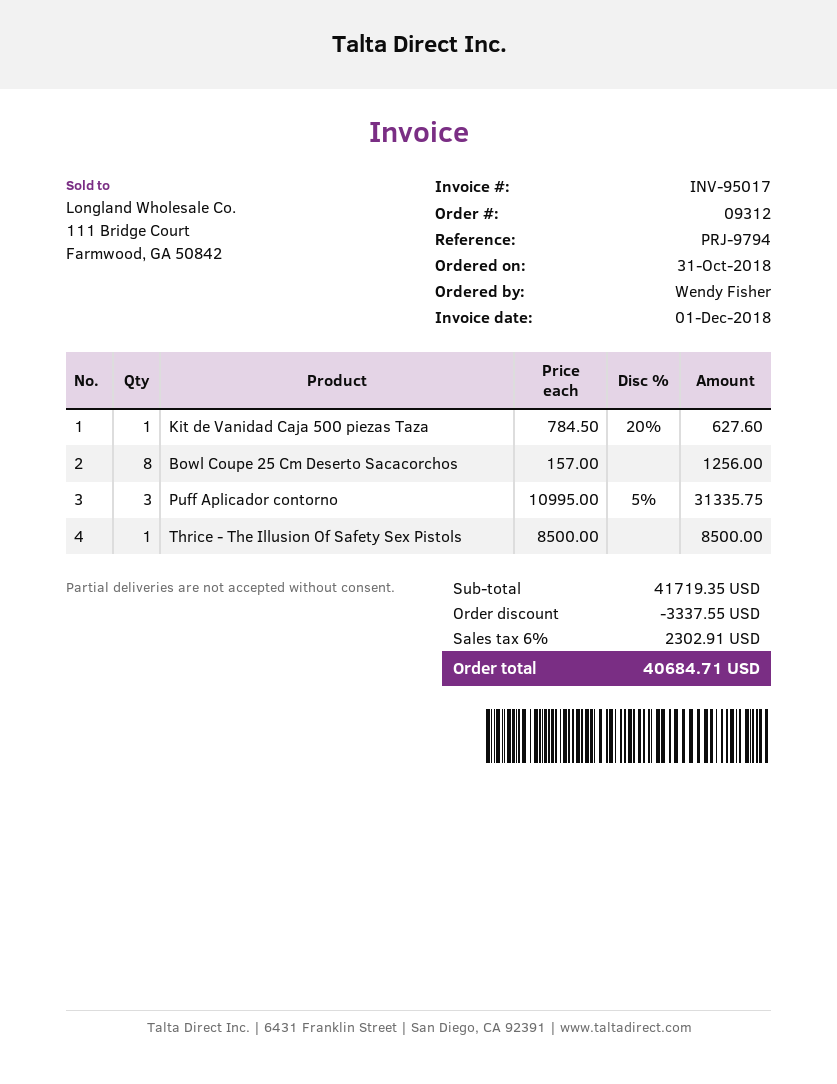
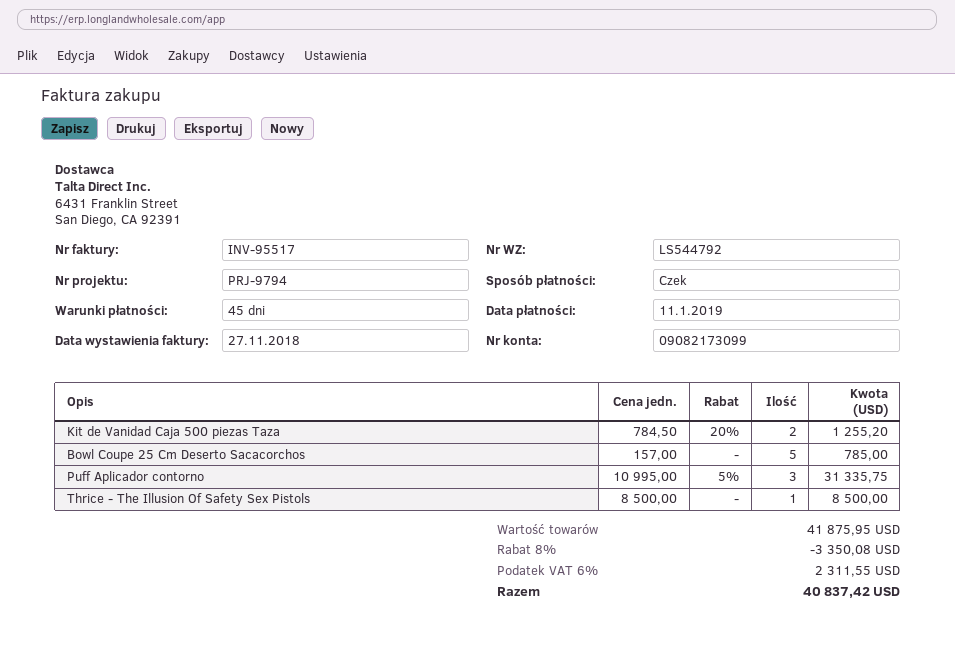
invoice number: INV-95017 -> INV-95517
invoice date: 2018-12-01 -> 2018-11-27
Kit de Vanidad Caja 500 piezas Taza: 1 x 784.50 - 20% = 627.60 -> 2 x 784.50 - 20% = 1255.20
Bowl Coupe 25 Cm Deserto Sacacorchos: 8 x 157.00 = 1256.00 -> 5 x 157.00 = 785.00
subtotal: 41719.35 -> 41875.95
discount: 3337.55 -> 3350.08
tax: 6% = 2302.91 -> 6% = 2311.55
total: 40684.71 -> 40837.42

